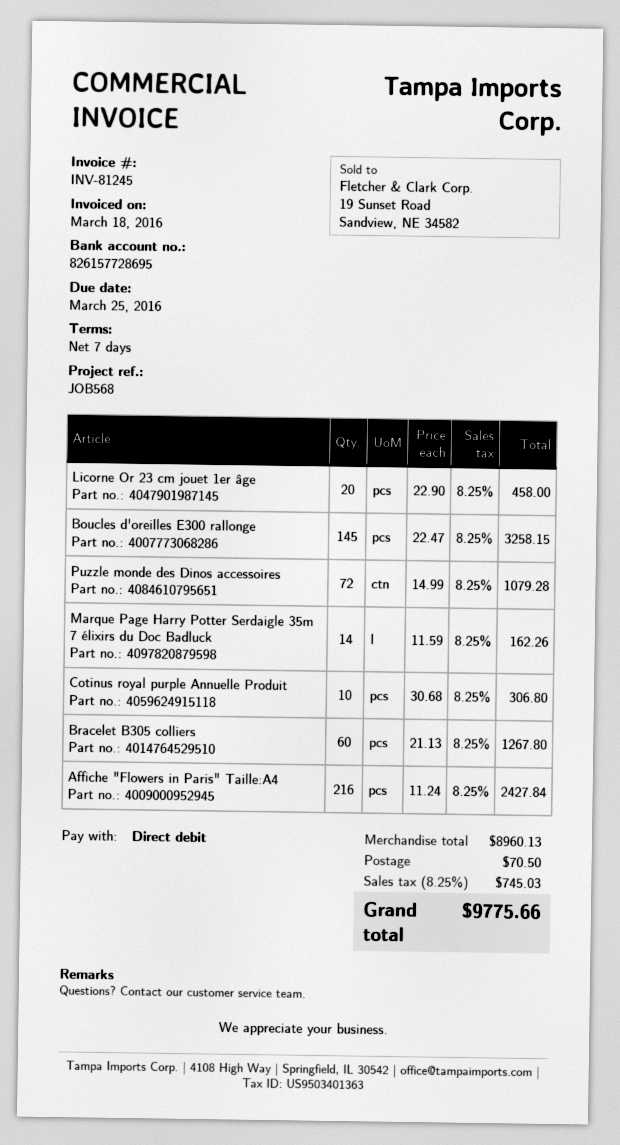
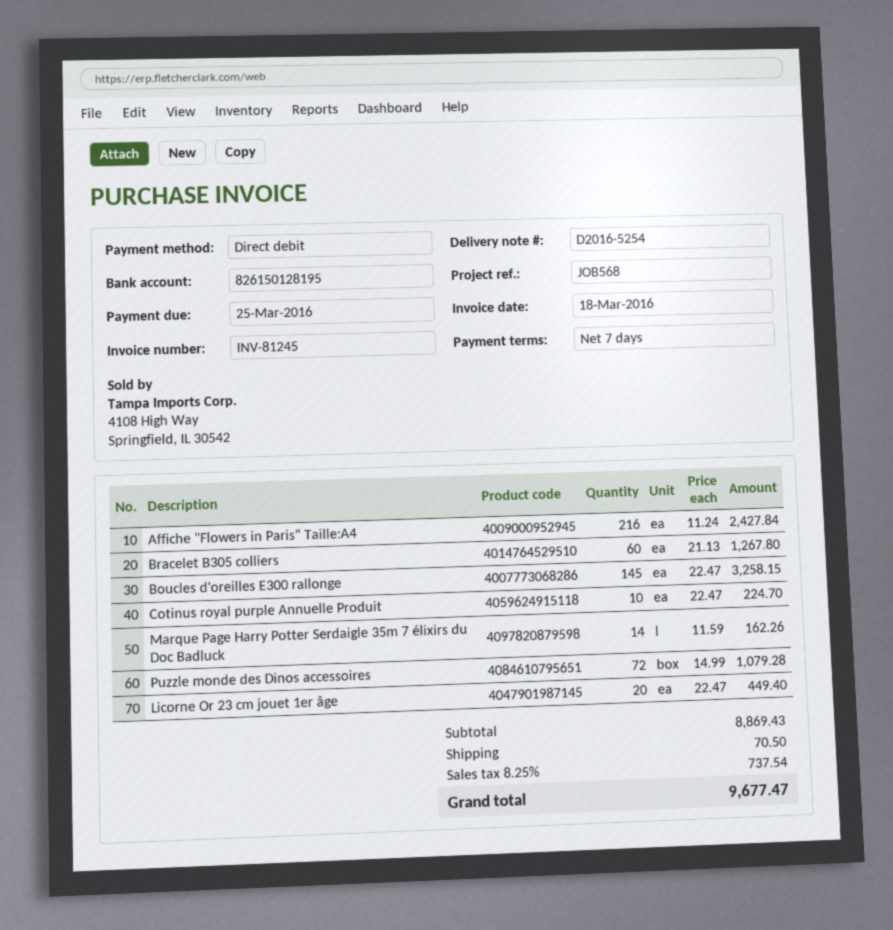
bank account: 826157728695 -> 826150128195
Licorne Or 23 cm jouet 1er âge: 20 x 22.90 = 458.00 -> 20 x 22.47 = 449.40
Cotinus royal purple Annuelle Produit: 10 x 30.68 = 306.80 -> 10 x 22.47 = 224.70
subtotal: 8960.13 -> 8869.43
tax: 8.25% = 745.03 -> 8.25% = 737.54
total: 9775.66 -> 9677.47

